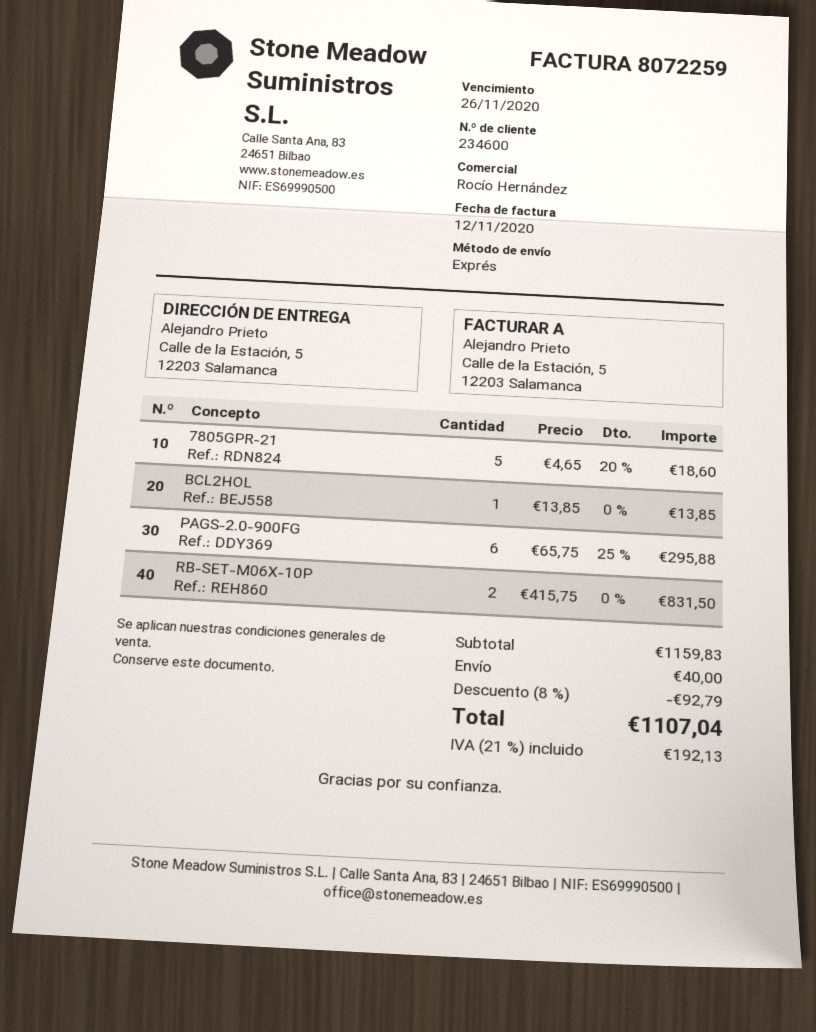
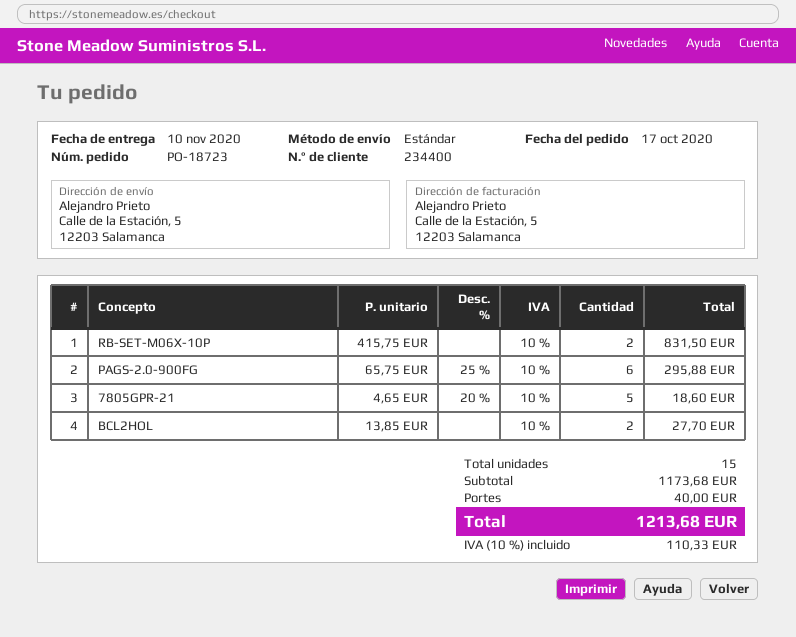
customer number: 234600 -> 234400
shipping method: express -> standard
BCL2HOL: 1 x 13.85 = 13.85 -> 2 x 13.85 = 27.70
subtotal: 1159.83 -> 1173.68
discount: 8% = 92.79 -> none
tax: 21% = 192.13 -> 10% = 110.33
total: 1107.04 -> 1213.68

